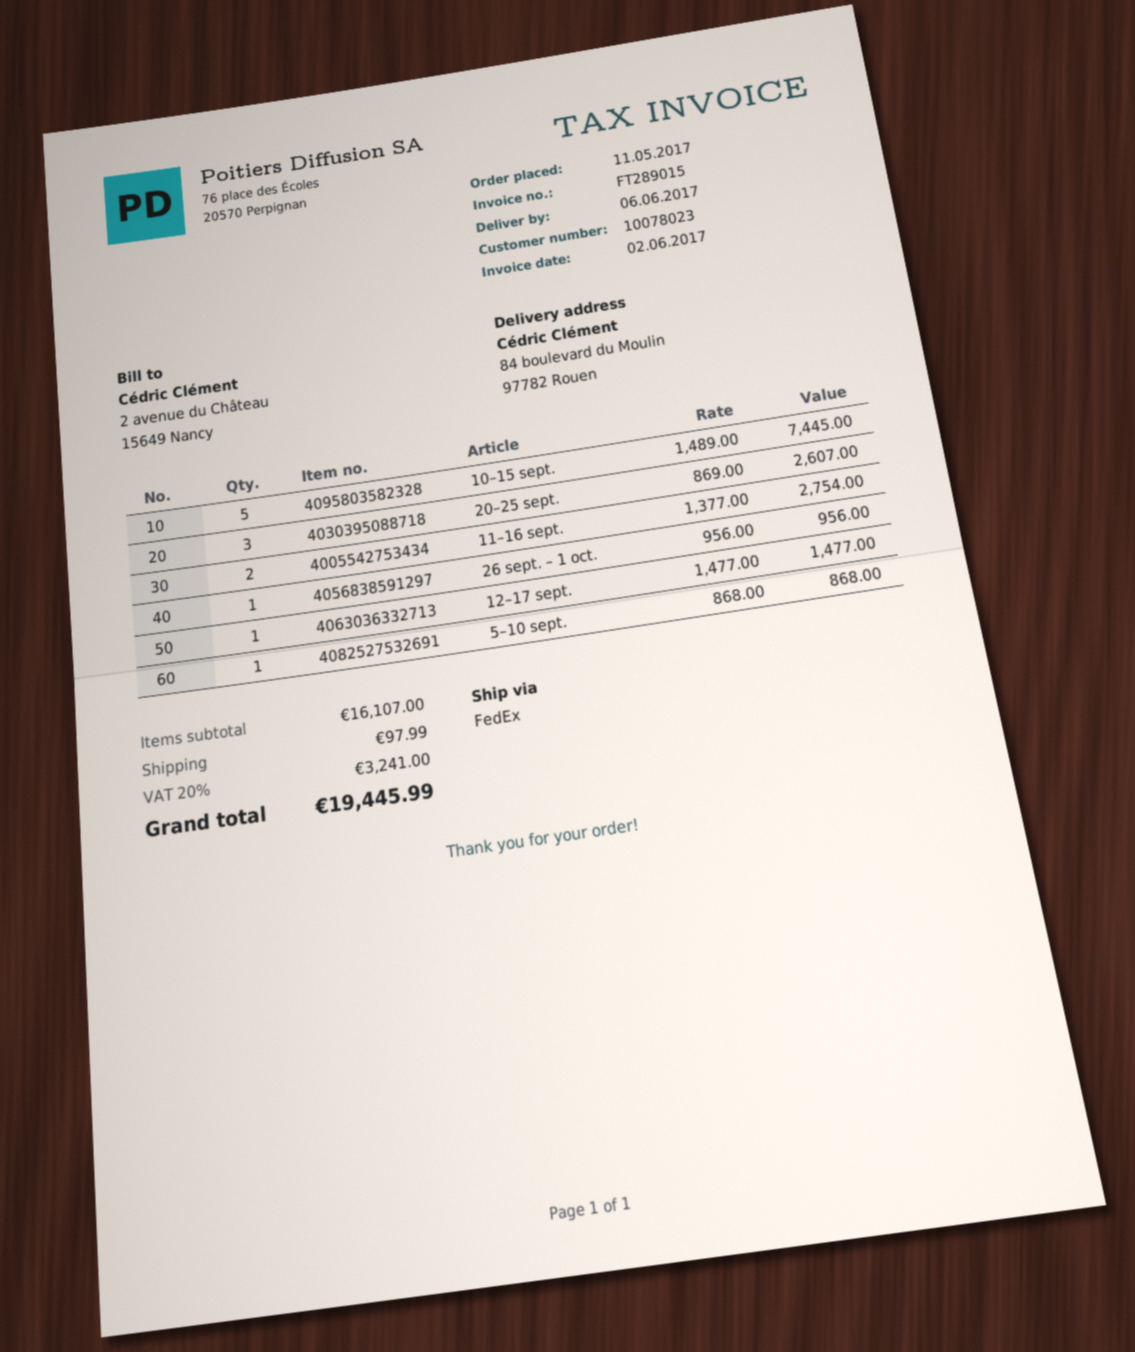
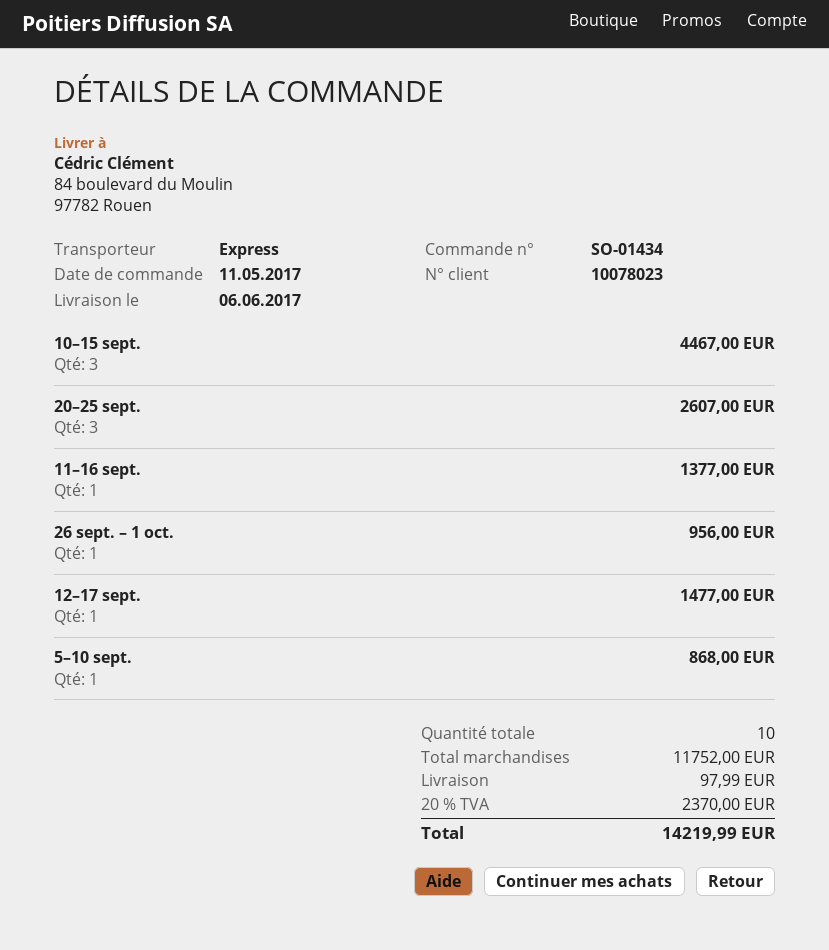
shipping method: FedEx -> express
10–15 sept.: 5 for 7445.00 -> 3 for 4467.00
11–16 sept.: 2 for 2754.00 -> 1 for 1377.00
subtotal: 16107.00 -> 11752.00
tax: 20% = 3241.00 -> 20% = 2370.00
total: 19445.99 -> 14219.99

